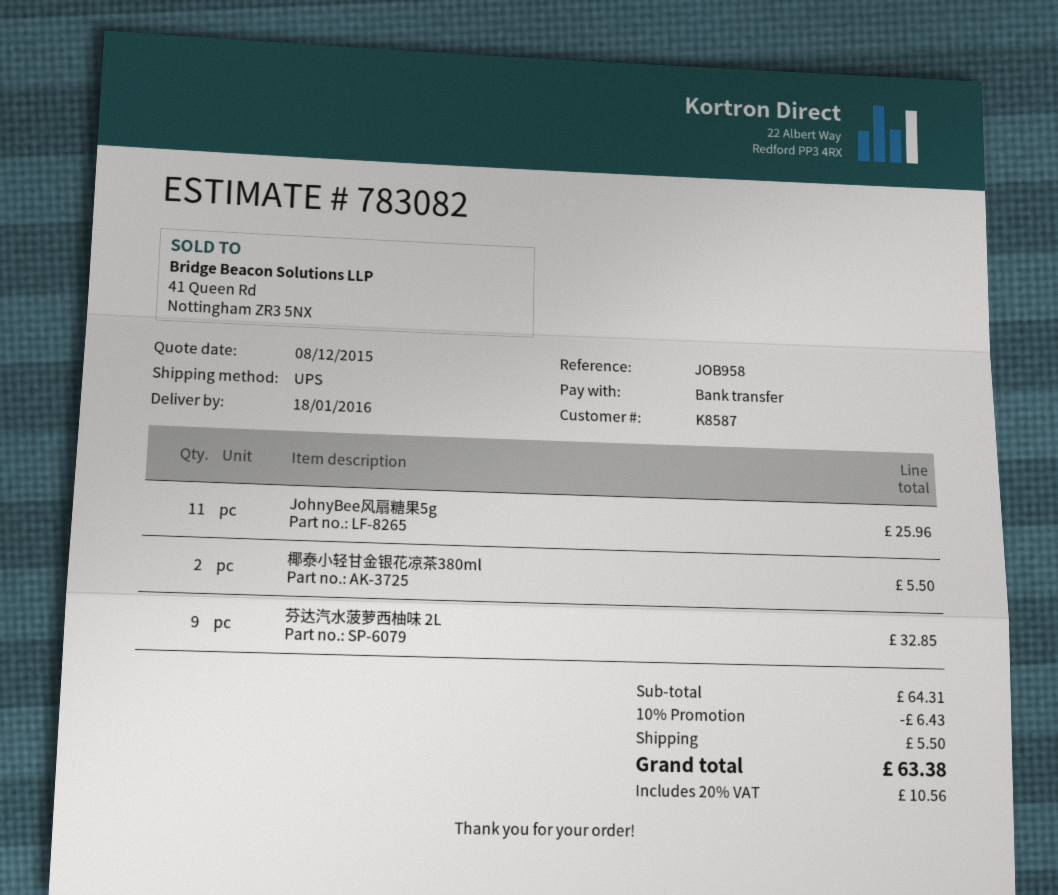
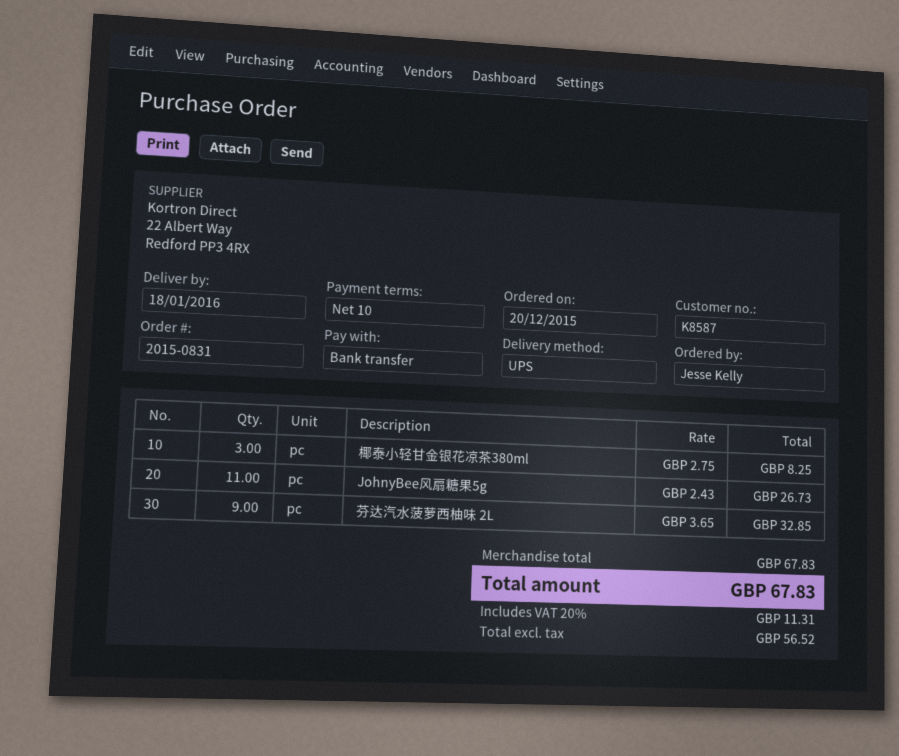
JohnyBee风扇糖果5g: 11 for 25.96 -> 11 for 26.73
椰泰小轻甘金银花凉茶380ml: 2 for 5.50 -> 3 for 8.25
subtotal: 64.31 -> 67.83
discount: 10% = 6.43 -> none
shipping: 5.50 -> none
tax: 20% = 10.56 -> 20% = 11.31
total: 63.38 -> 67.83

